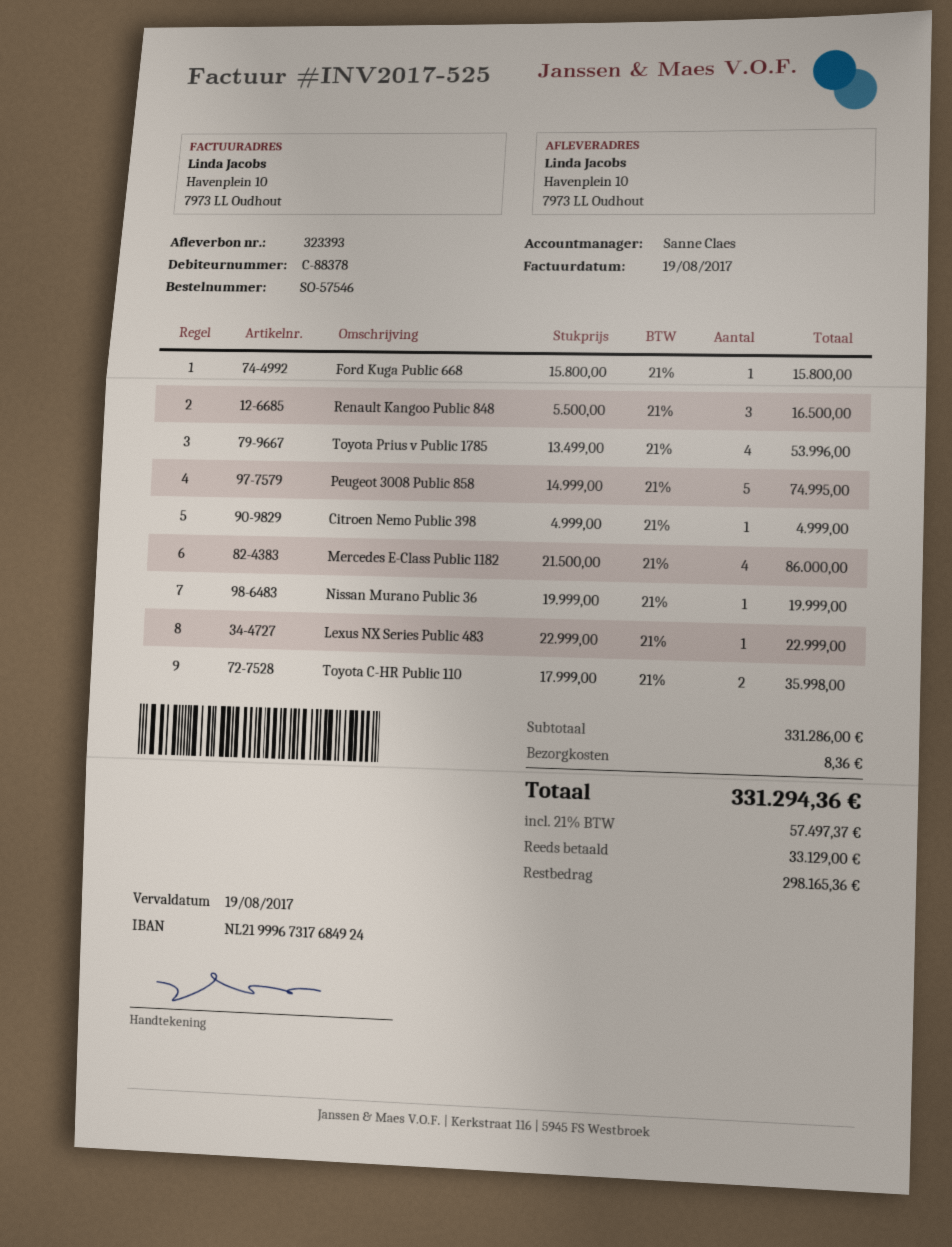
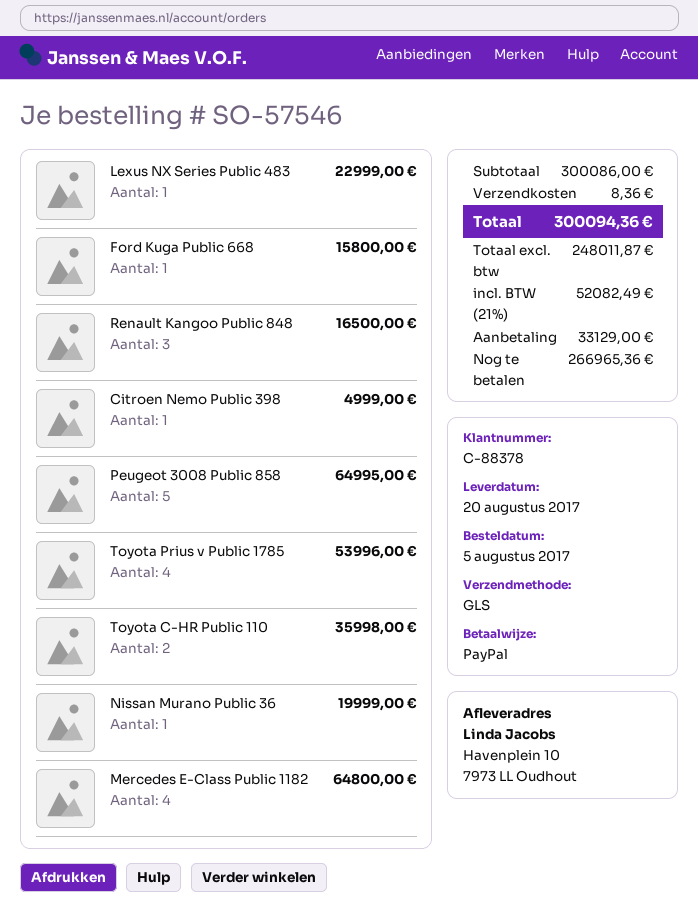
Peugeot 3008 Public 858: 5 for 74995.00 -> 5 for 64995.00
Mercedes E-Class Public 1182: 4 for 86000.00 -> 4 for 64800.00
subtotal: 331286.00 -> 300086.00
tax: 21% = 57497.37 -> 21% = 52082.49
total: 331294.36 -> 300094.36
balance: 298165.36 -> 266965.36

